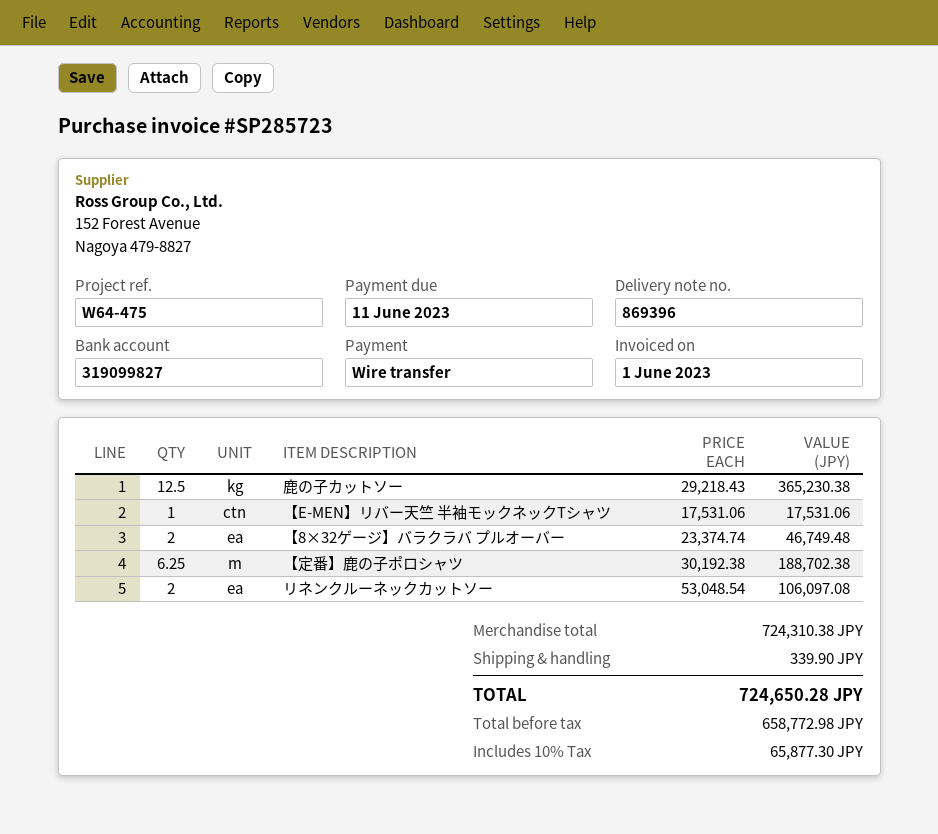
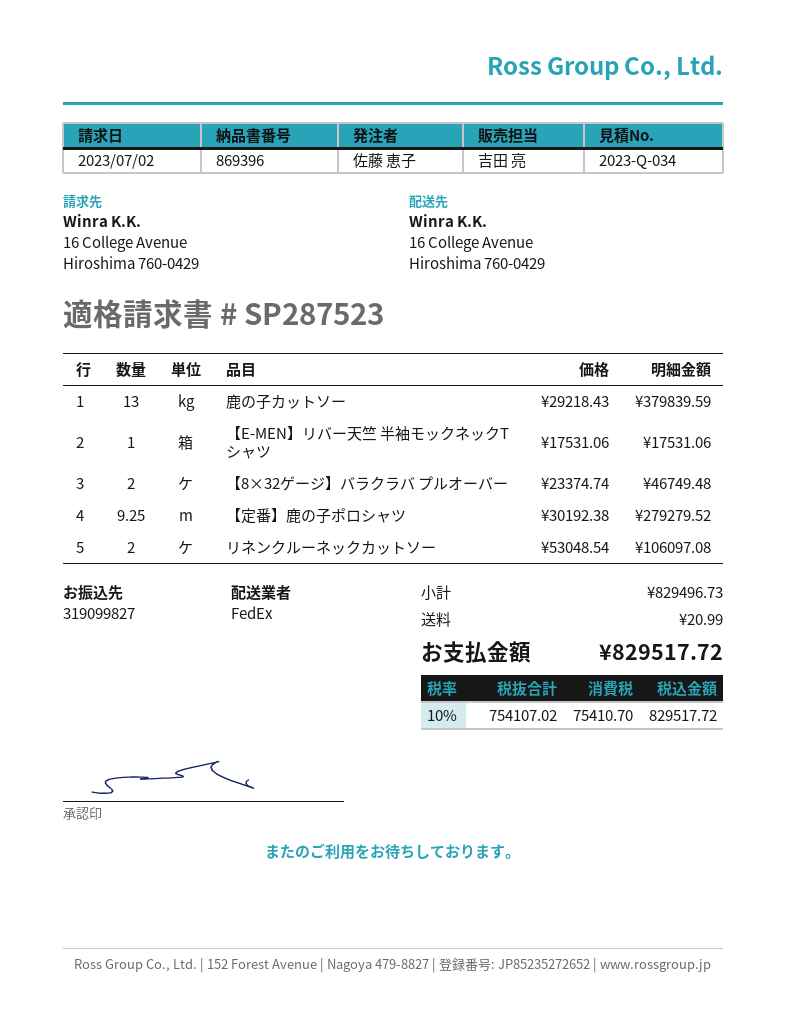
invoice number: SP285723 -> SP287523
invoice date: 2023-06-01 -> 2023-07-02
鹿の子カットソー: 12.5 x 29218.43 = 365230.38 -> 13 x 29218.43 = 379839.59
【定番】鹿の子ポロシャツ: 6.25 x 30192.38 = 188702.38 -> 9.25 x 30192.38 = 279279.52
subtotal: 724310.38 -> 829496.73
shipping: 339.90 -> 20.99
net: 658772.98 -> 754107.02
tax: 10% = 65877.30 -> 10% = 75410.70
total: 724650.28 -> 829517.72

